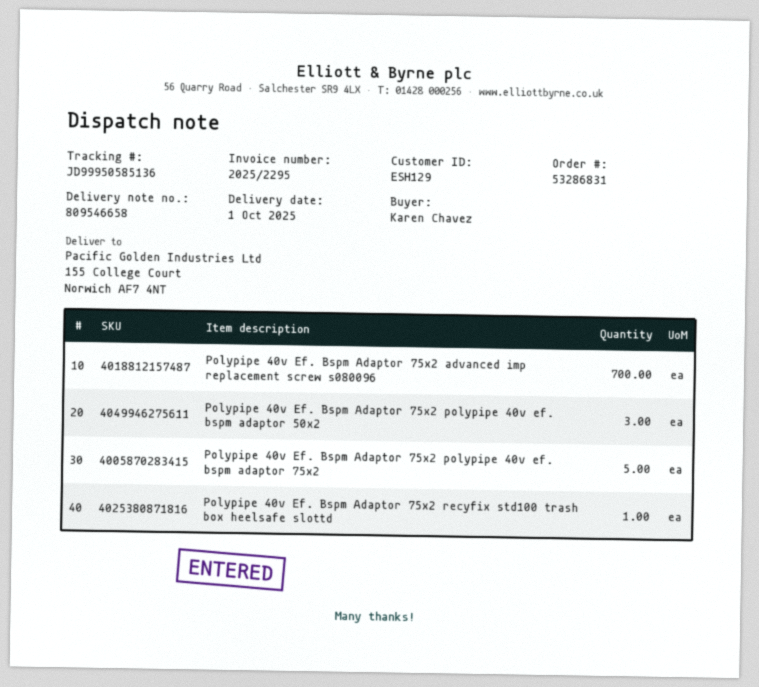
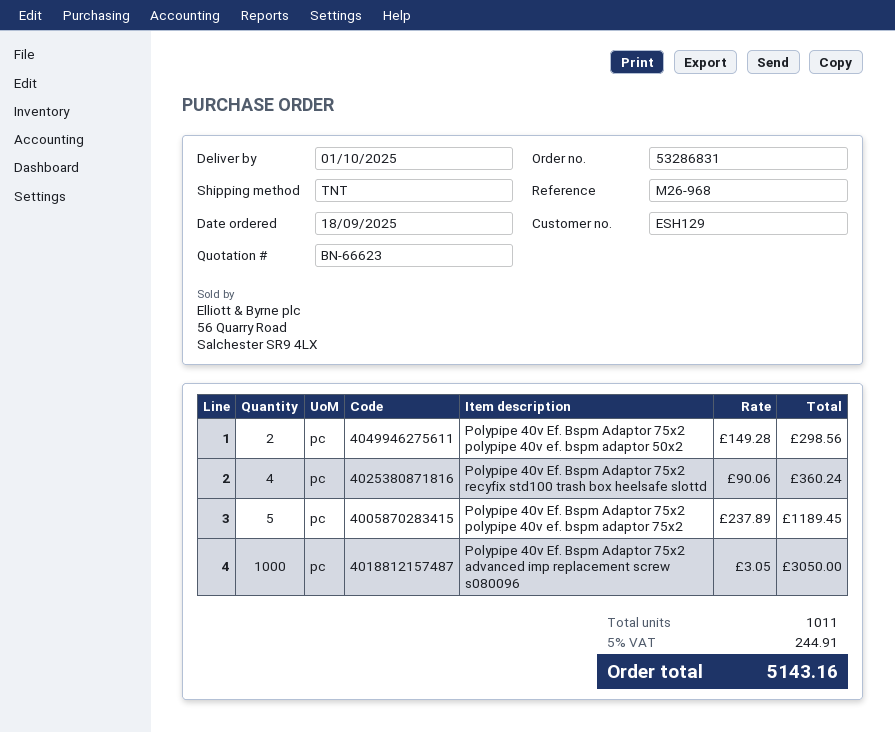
Polypipe 40v Ef. Bspm Adaptor 75x2 advanced imp replacement screw s080096: 700 -> 1000
Polypipe 40v Ef. Bspm Adaptor 75x2 polypipe 40v ef. bspm adaptor 50x2: 3 -> 2
Polypipe 40v Ef. Bspm Adaptor 75x2 recyfix std100 trash box heelsafe slottd: 1 -> 4

